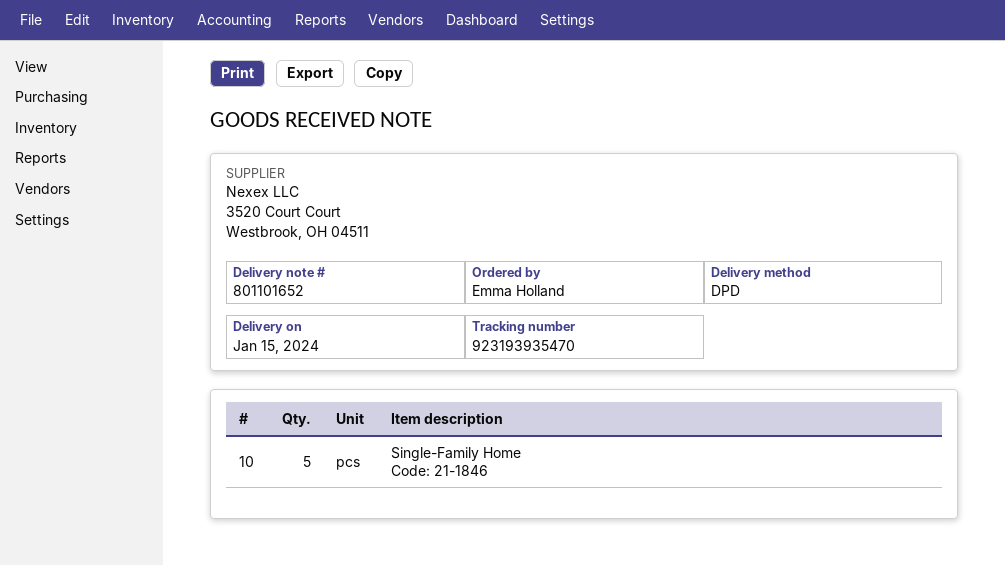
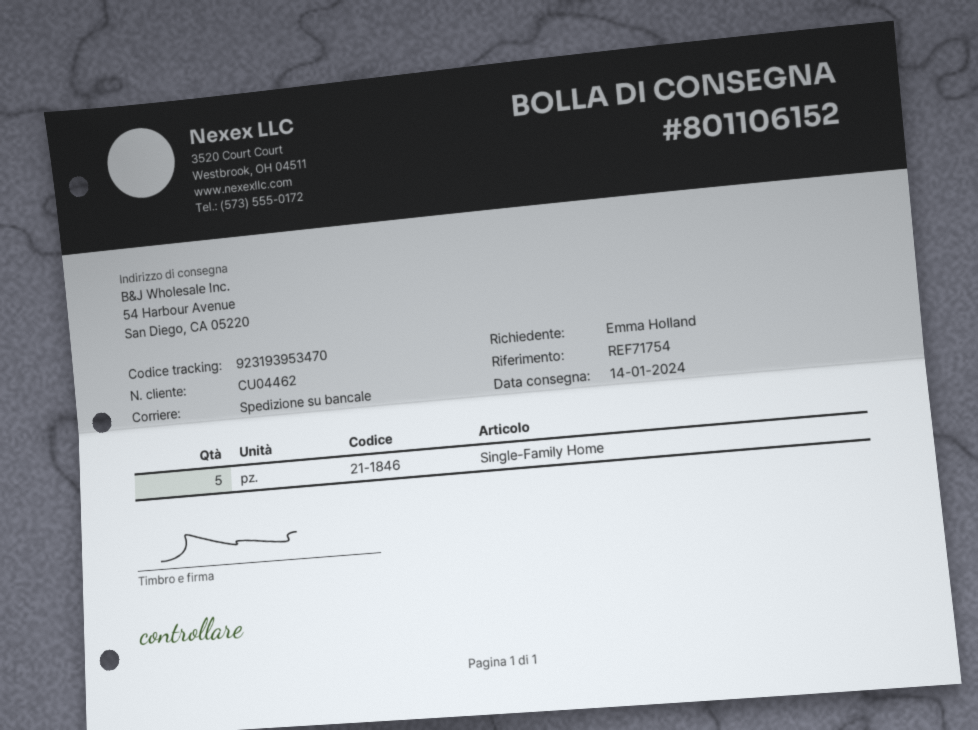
delivery note number: 801101652 -> 801106152
delivery date: 2024-01-15 -> 2024-01-14
shipping method: DPD -> pallet freight
tracking number: 923193935470 -> 923193953470

